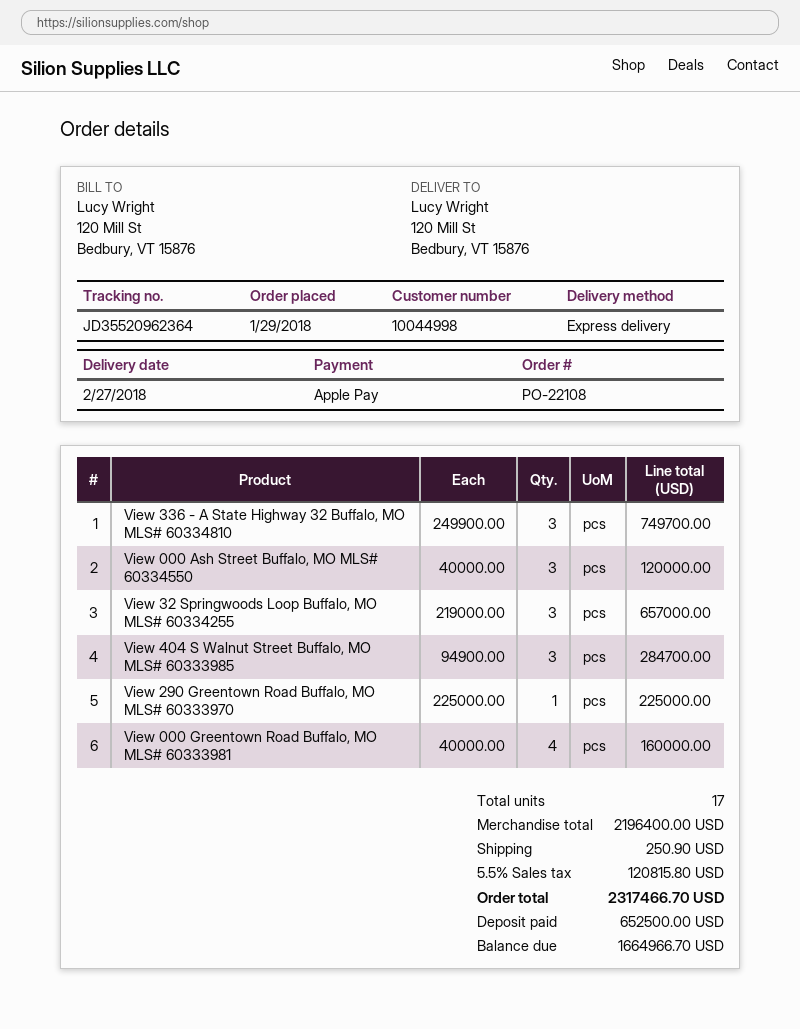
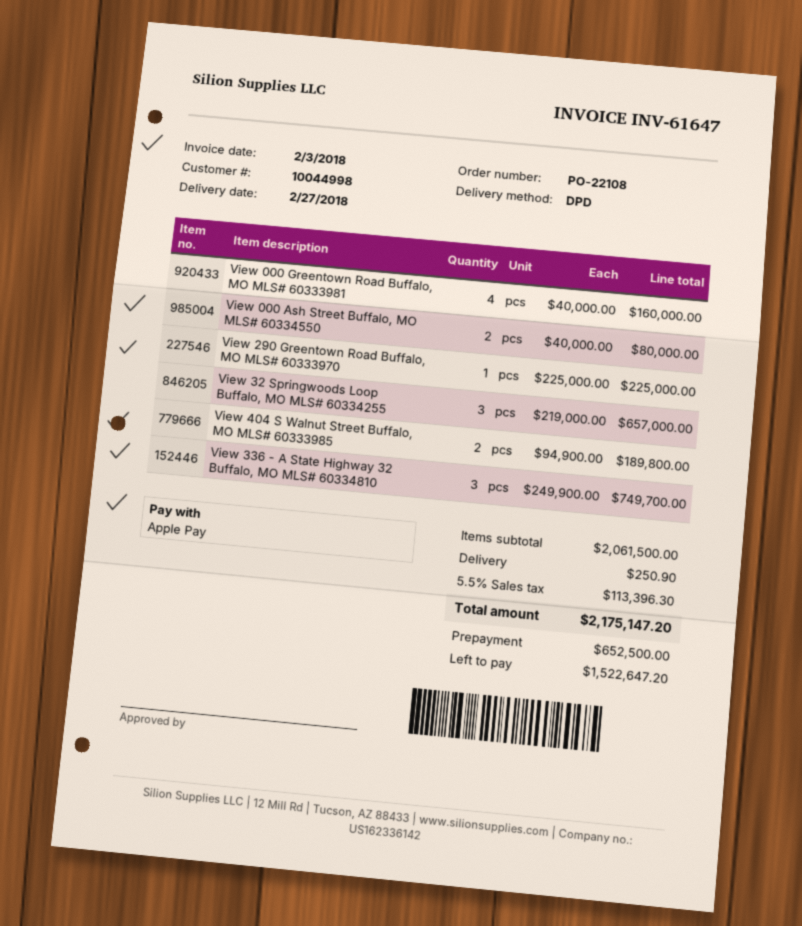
shipping method: express -> DPD
View 000 Ash Street Buffalo, MO MLS# 60334550: 3 x 40000.00 = 120000.00 -> 2 x 40000.00 = 80000.00
View 404 S Walnut Street Buffalo, MO MLS# 60333985: 3 x 94900.00 = 284700.00 -> 2 x 94900.00 = 189800.00
subtotal: 2196400.00 -> 2061500.00
tax: 5.5% = 120815.80 -> 5.5% = 113396.30
total: 2317466.70 -> 2175147.20
balance: 1664966.70 -> 1522647.20

